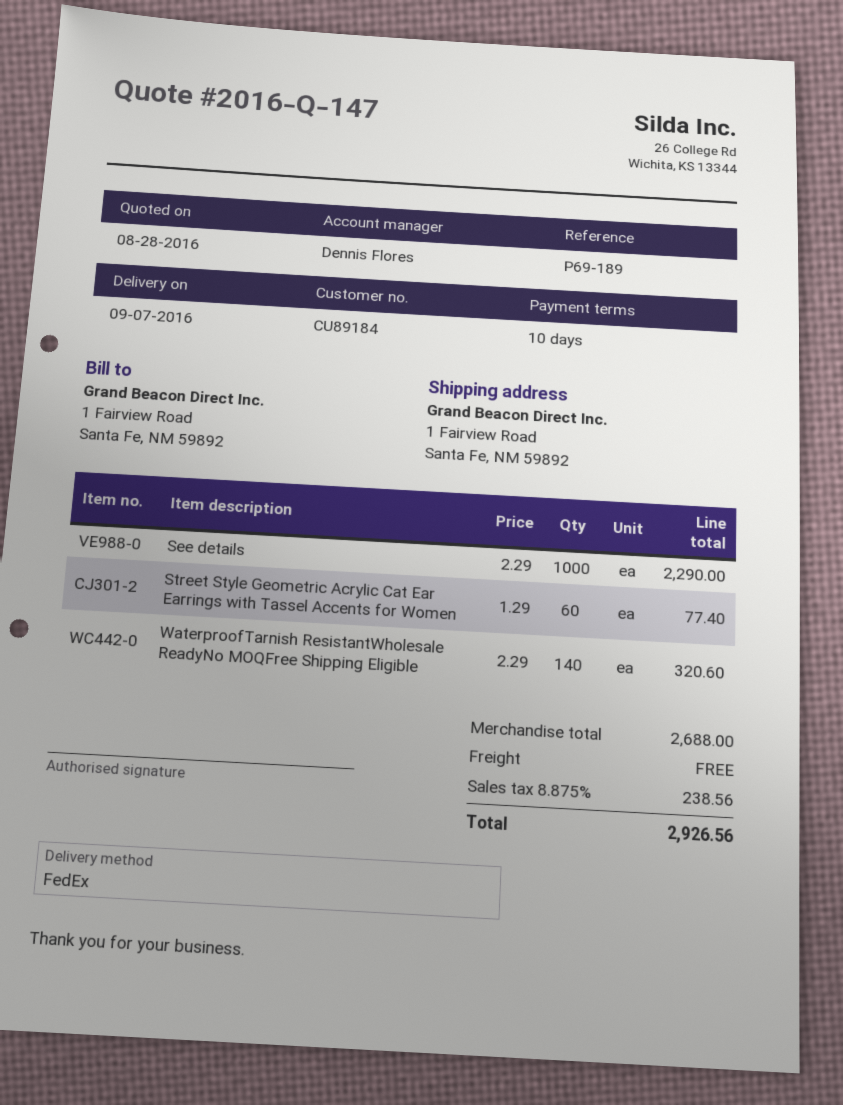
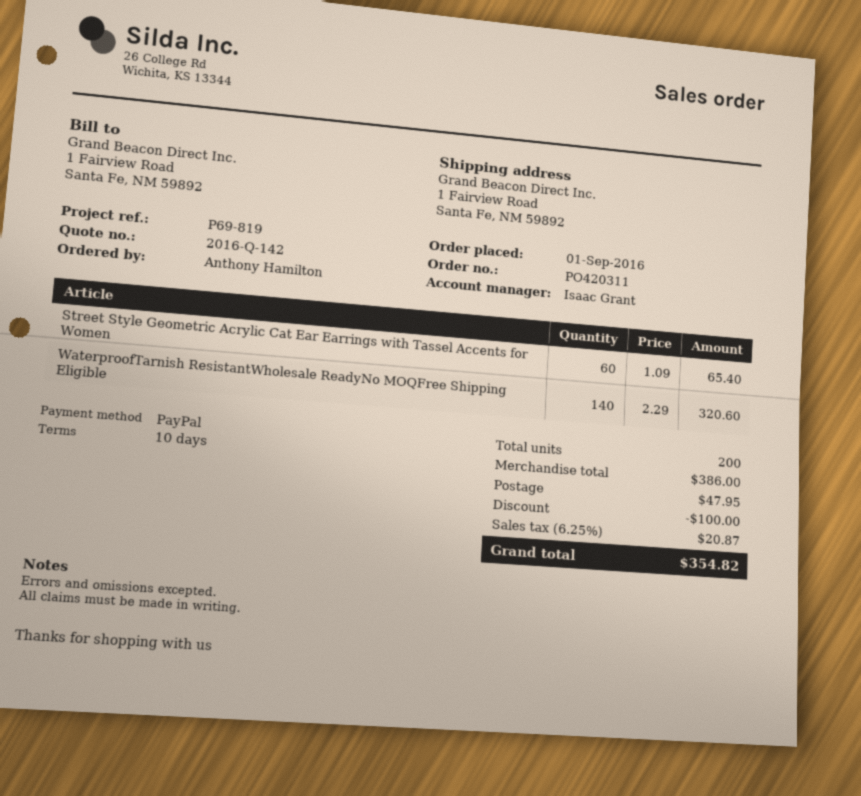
quote number: 2016-Q-147 -> 2016-Q-142
reference: P69-189 -> P69-819
sales rep: Dennis Flores -> Isaac Grant
See details: 1000 x 2.29 = 2290.00 -> none
Street Style Geometric Acrylic Cat Ear Earrings with Tassel Accents for Women: 60 x 1.29 = 77.40 -> 60 x 1.09 = 65.40
subtotal: 2688.00 -> 386.00
discount: none -> 100.00
shipping: 0.00 -> 47.95
tax: 8.875% = 238.56 -> 6.25% = 20.87
total: 2926.56 -> 354.82

